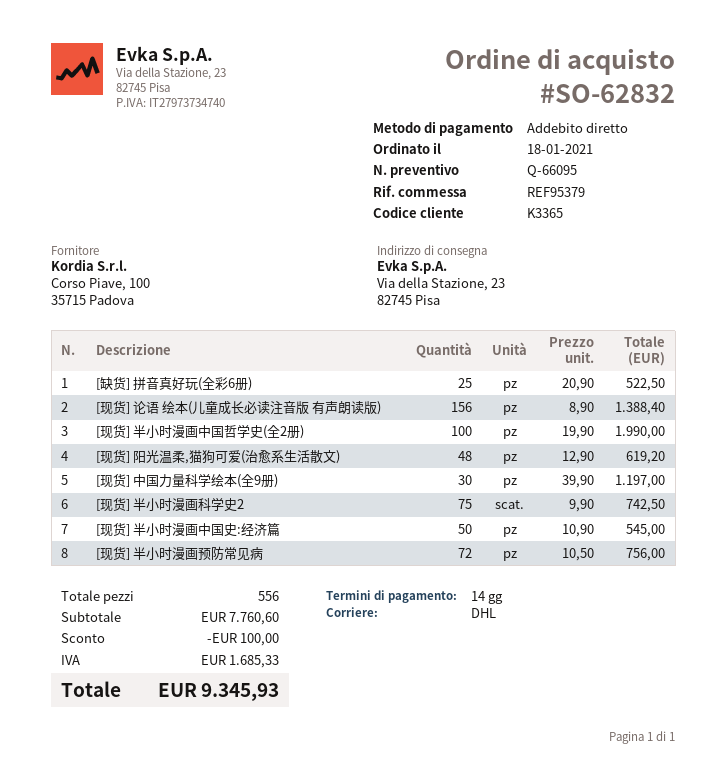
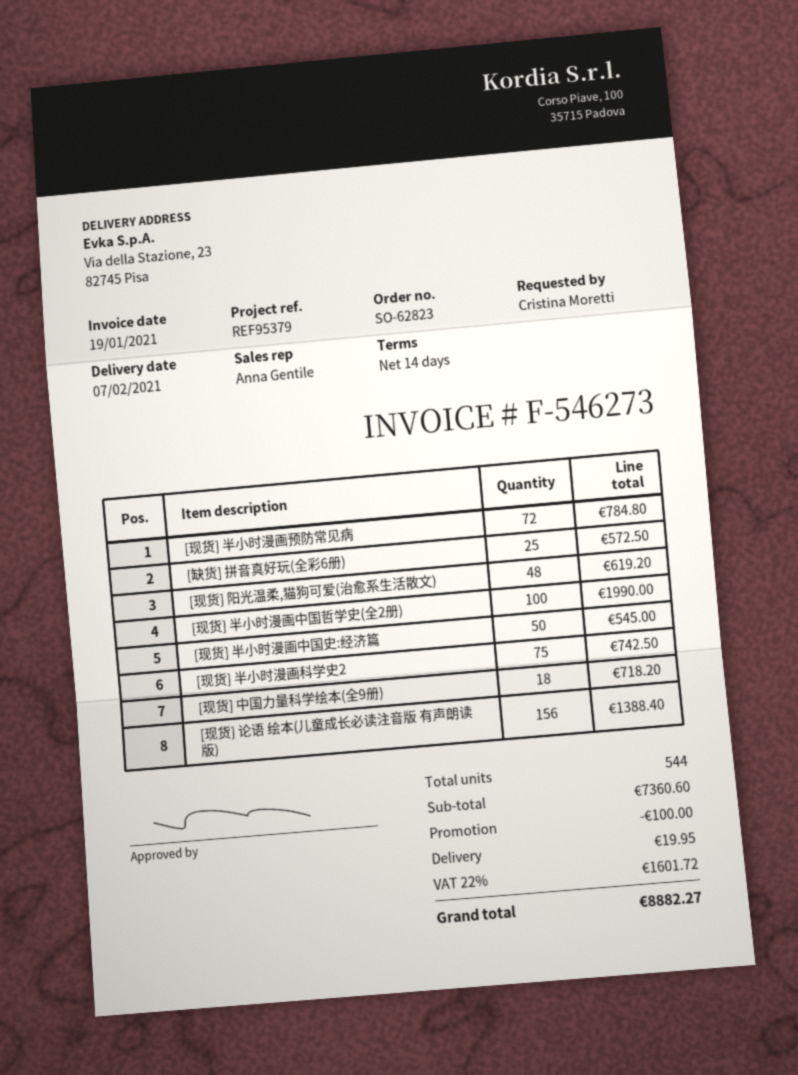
order number: SO-62832 -> SO-62823
[缺货] 拼音真好玩(全彩6册): 25 for 522.50 -> 25 for 572.50
[现货] 中国力量科学绘本(全9册): 30 for 1197.00 -> 18 for 718.20
[现货] 半小时漫画预防常见病: 72 for 756.00 -> 72 for 784.80
total quantity: 556 -> 544
subtotal: 7760.60 -> 7360.60
shipping: none -> 19.95
tax: 1685.33 -> 1601.72
total: 9345.93 -> 8882.27

